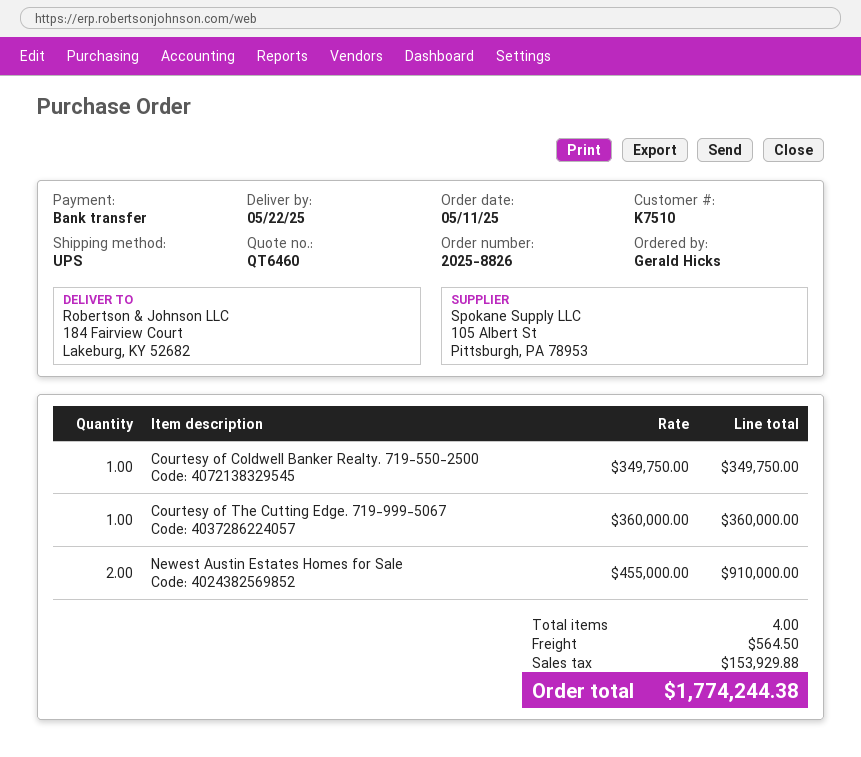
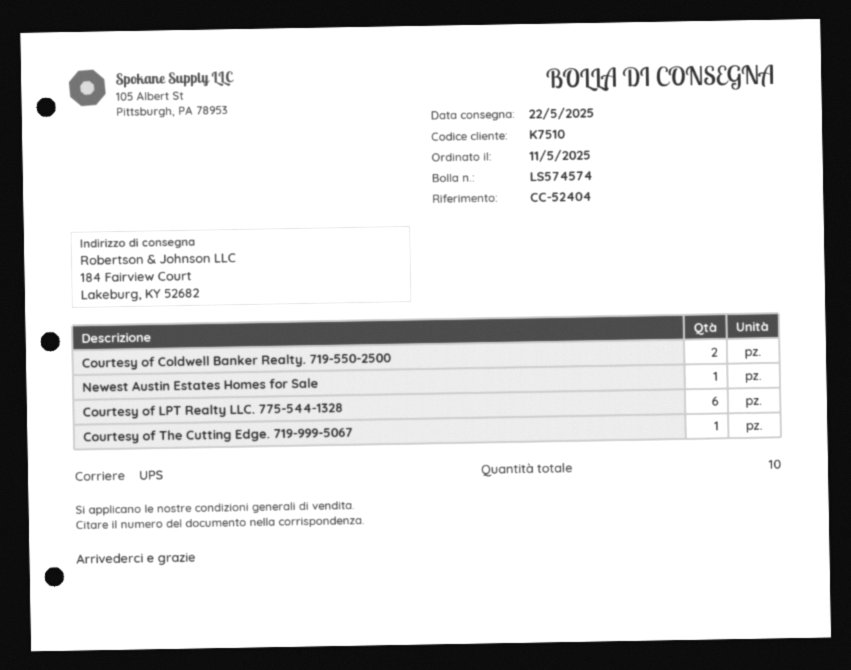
Courtesy of Coldwell Banker Realty. 719-550-2500: 1 -> 2
Newest Austin Estates Homes for Sale: 2 -> 1
Courtesy of LPT Realty LLC. 775-544-1328: none -> 6
total quantity: 4 -> 10

